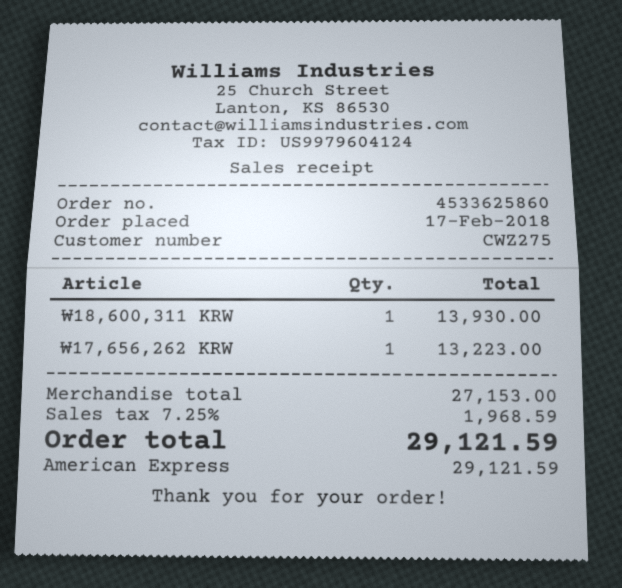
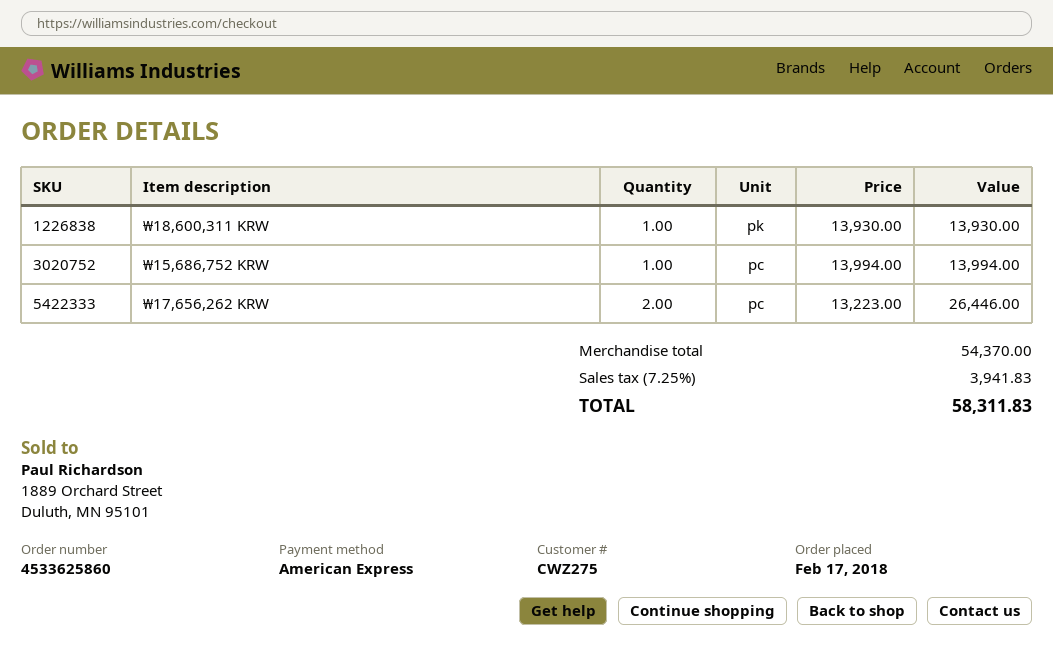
₩17,656,262 KRW: 1 for 13223.00 -> 2 for 26446.00
₩15,686,752 KRW: none -> 1 for 13994.00
subtotal: 27153.00 -> 54370.00
tax: 7.25% = 1968.59 -> 7.25% = 3941.83
total: 29121.59 -> 58311.83

